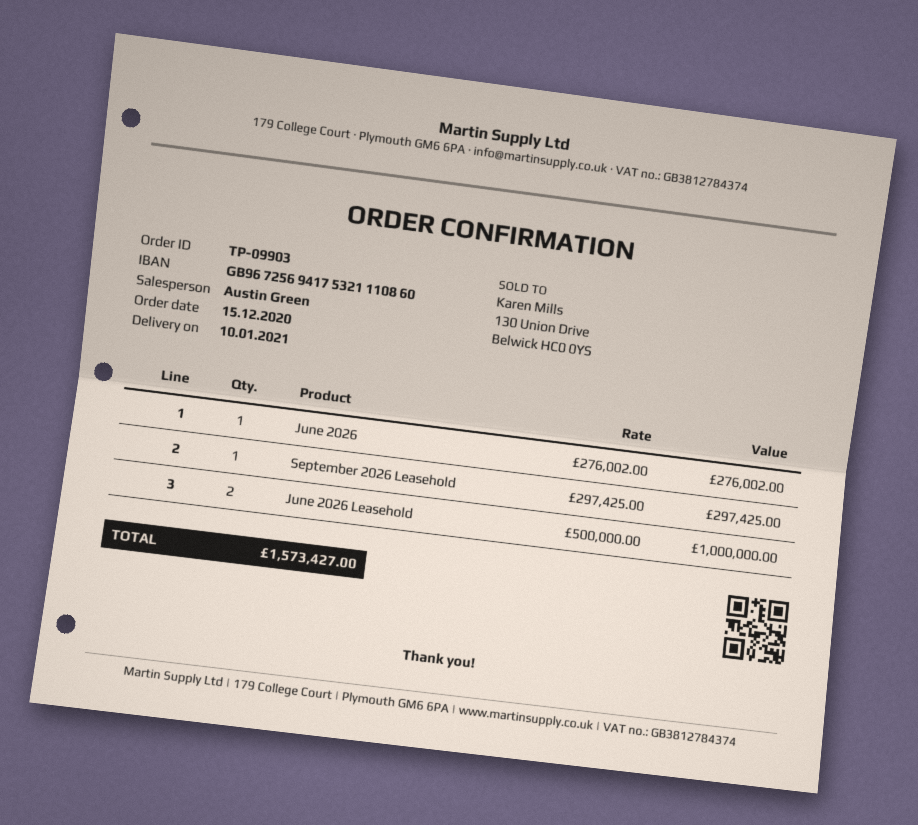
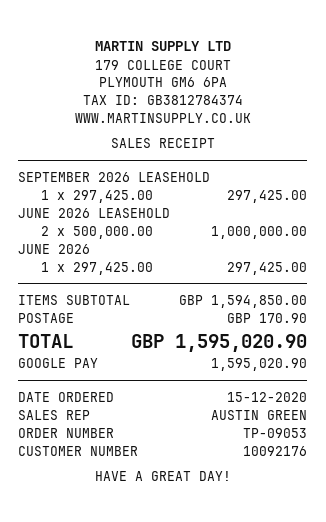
order number: TP-09903 -> TP-09053
June 2026: 1 x 276002.00 = 276002.00 -> 1 x 297425.00 = 297425.00
shipping: none -> 170.90
total: 1573427.00 -> 1595020.90

